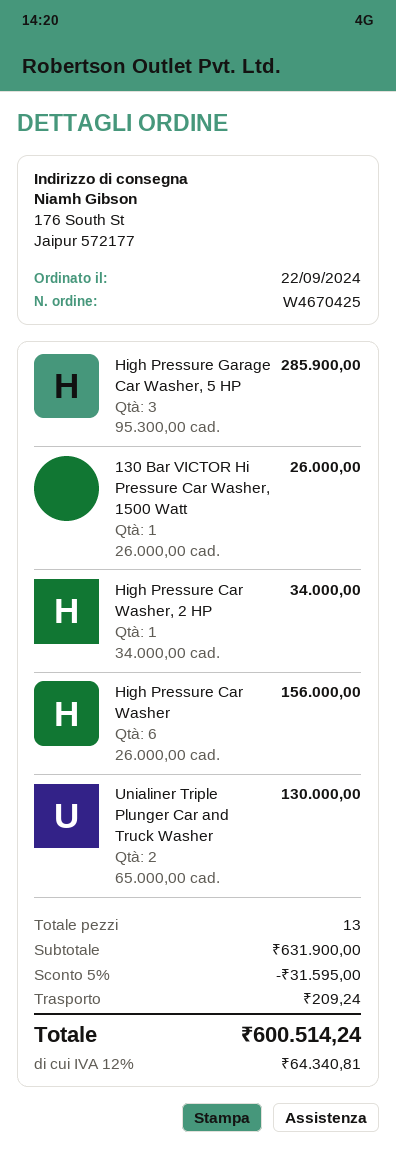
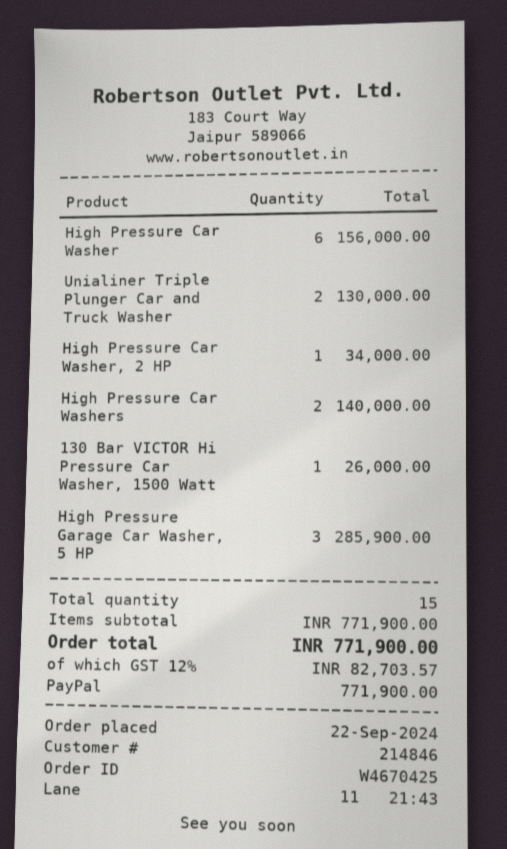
High Pressure Car Washers: none -> 2 for 140000.00
total quantity: 13 -> 15
subtotal: 631900.00 -> 771900.00
discount: 5% = 31595.00 -> none
shipping: 209.24 -> none
tax: 12% = 64340.81 -> 12% = 82703.57
total: 600514.24 -> 771900.00

